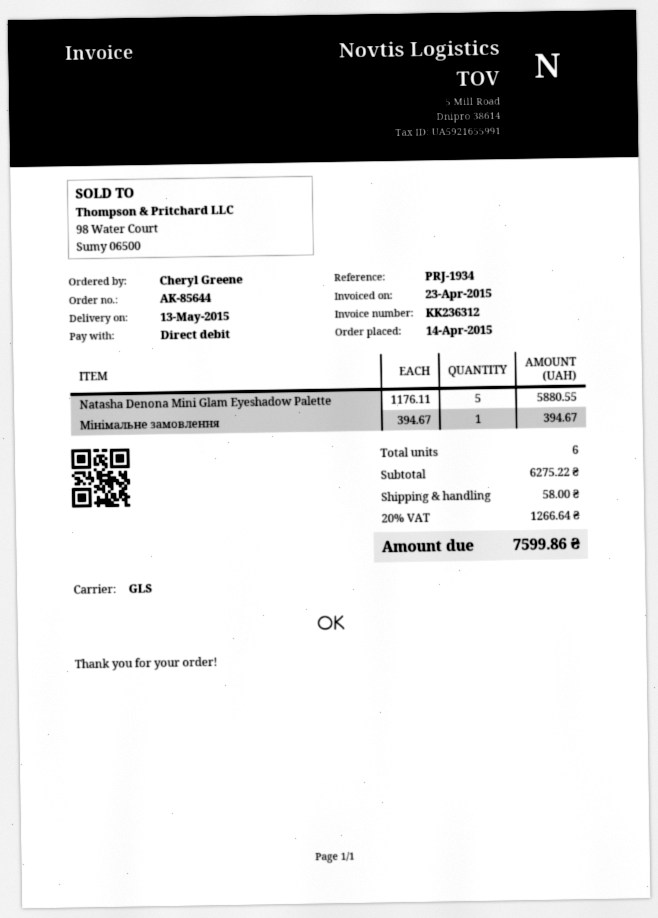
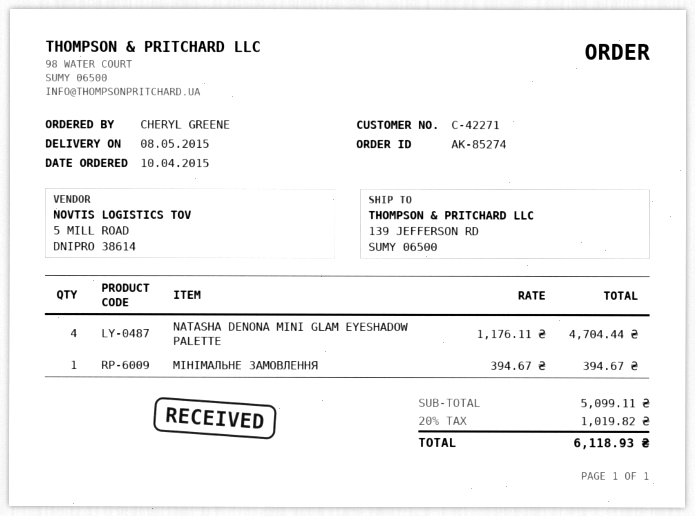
order number: AK-85644 -> AK-85274
order date: 2015-04-14 -> 2015-04-10
delivery date: 2015-05-13 -> 2015-05-08
Natasha Denona Mini Glam Eyeshadow Palette: 5 x 1176.11 = 5880.55 -> 4 x 1176.11 = 4704.44
subtotal: 6275.22 -> 5099.11
shipping: 58.00 -> none
tax: 20% = 1266.64 -> 20% = 1019.82
total: 7599.86 -> 6118.93

